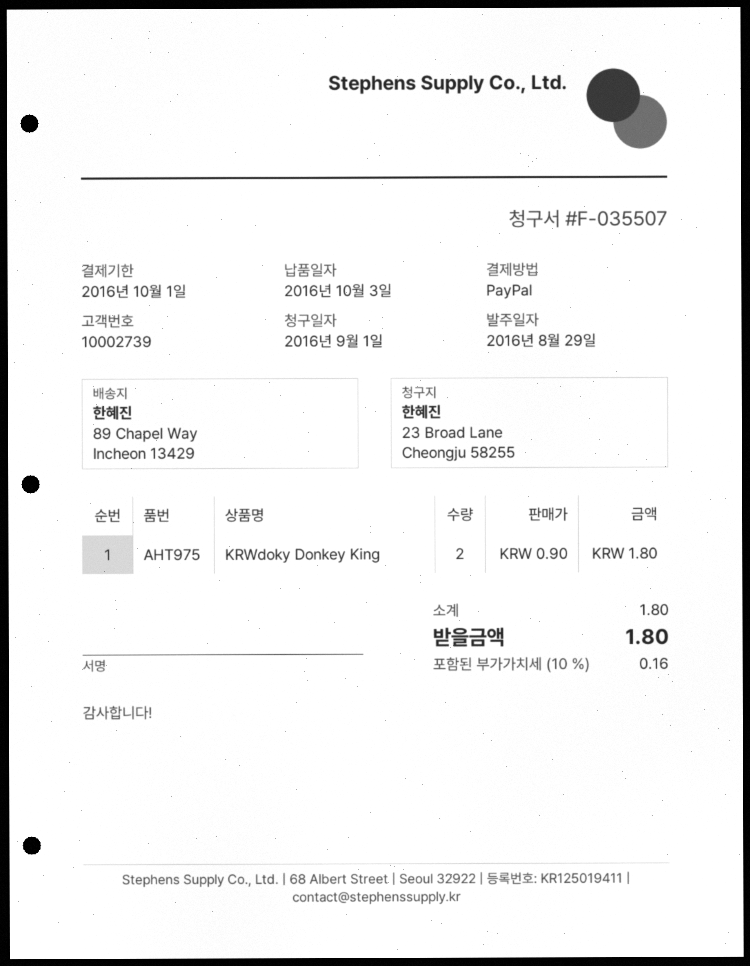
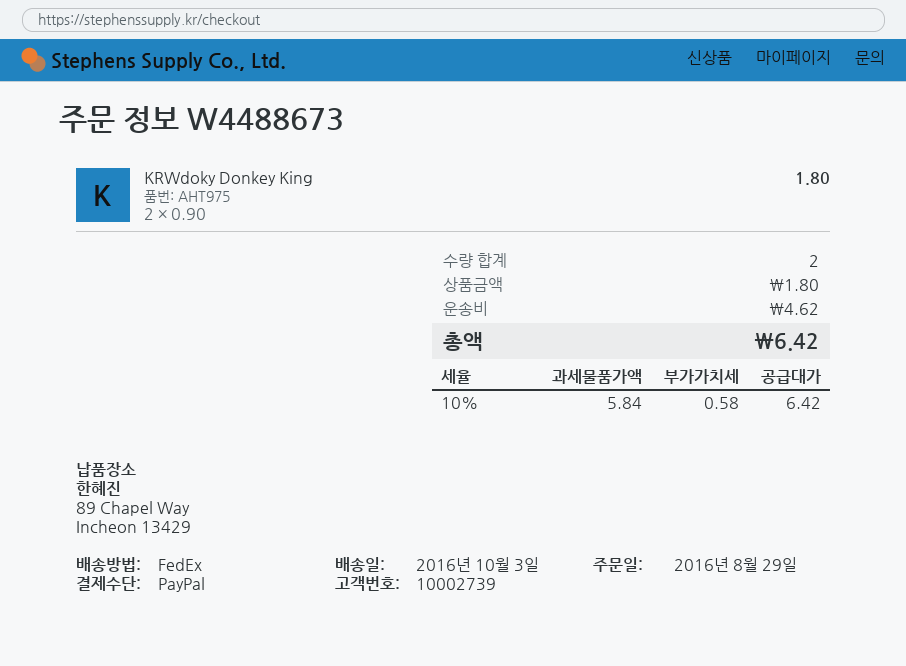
shipping: none -> 4.62
tax: 10% = 0.16 -> 10% = 0.58
total: 1.80 -> 6.42

